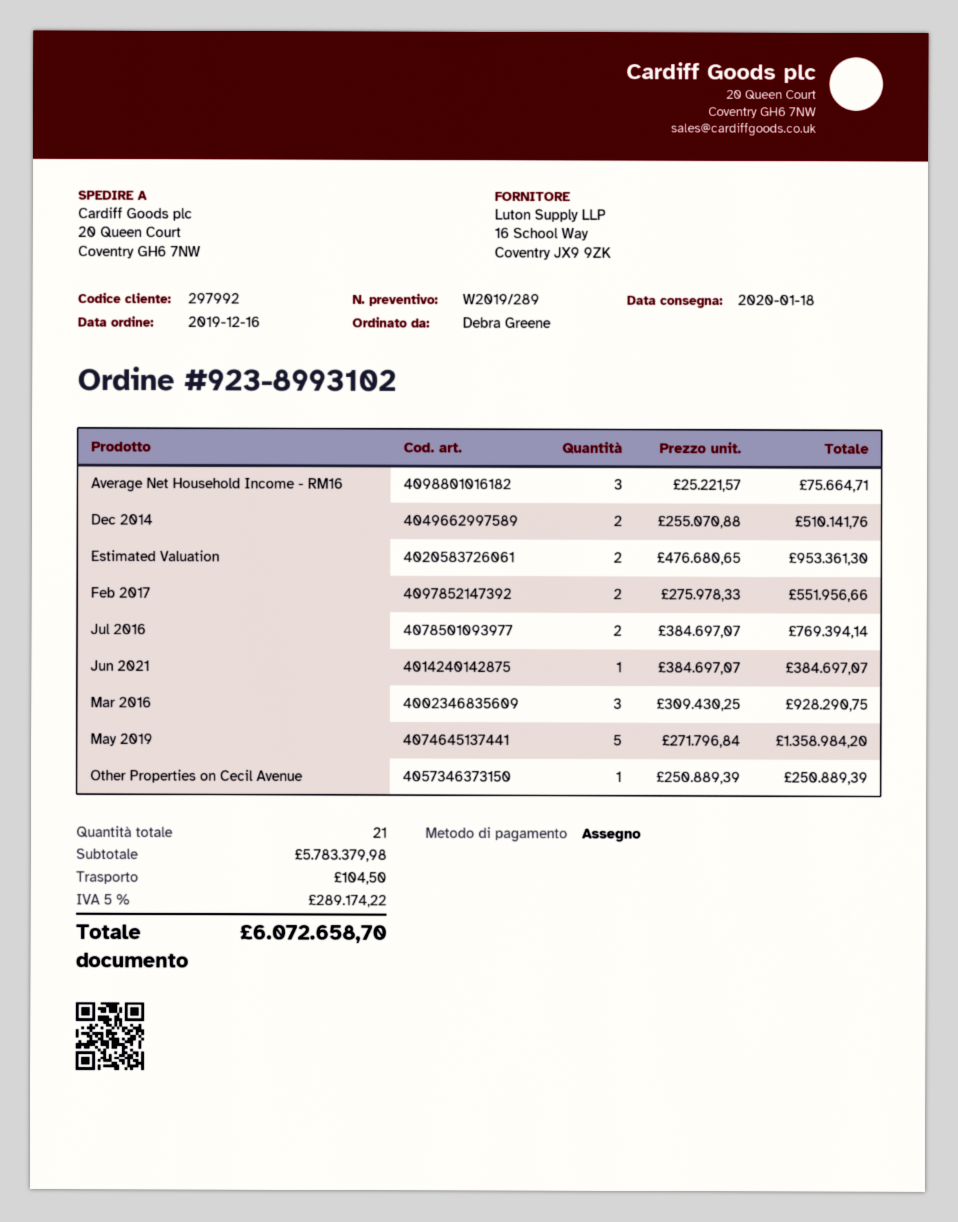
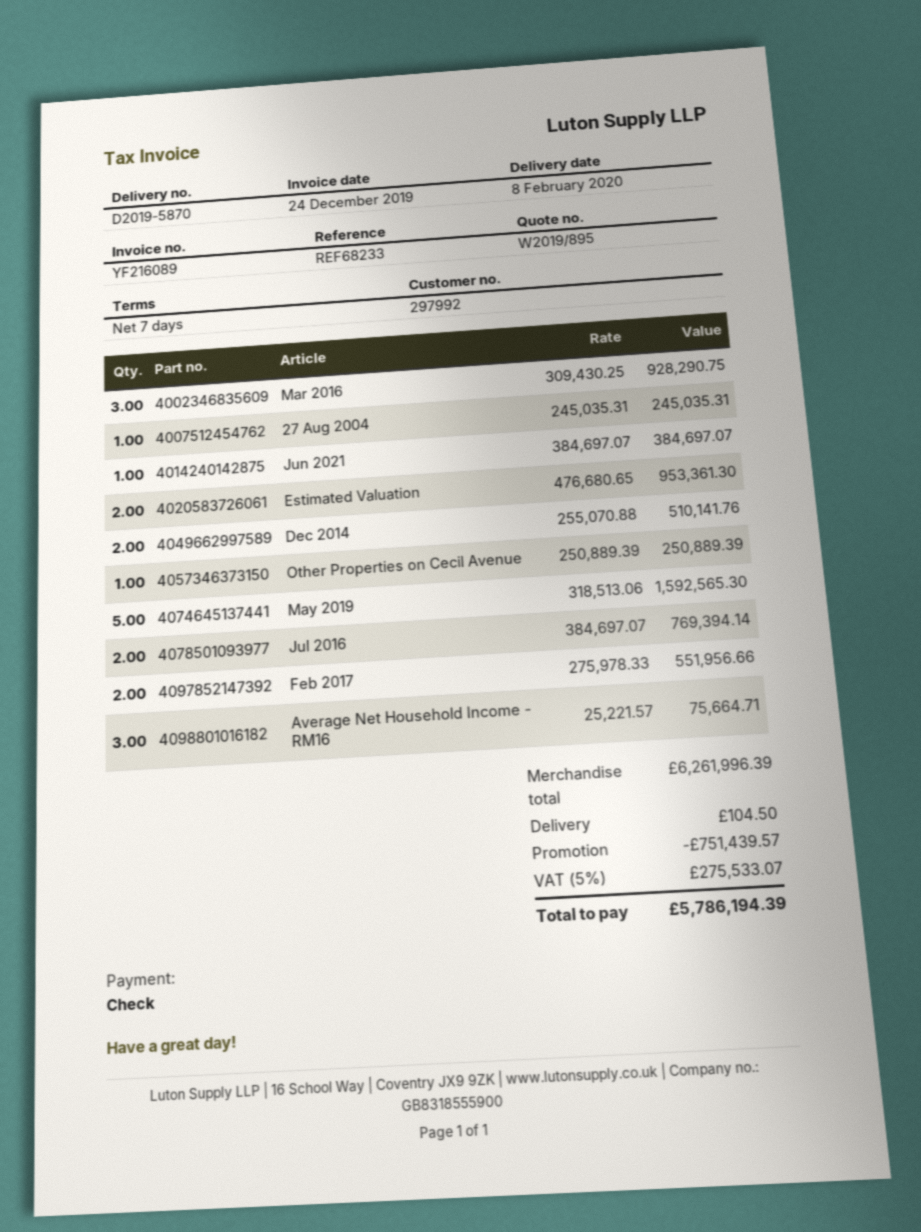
quote number: W2019/289 -> W2019/895
delivery date: 2020-01-18 -> 2020-02-08
May 2019: 5 x 271796.84 = 1358984.20 -> 5 x 318513.06 = 1592565.30
27 Aug 2004: none -> 1 x 245035.31 = 245035.31
subtotal: 5783379.98 -> 6261996.39
discount: none -> 751439.57
tax: 5% = 289174.22 -> 5% = 275533.07
total: 6072658.70 -> 5786194.39

